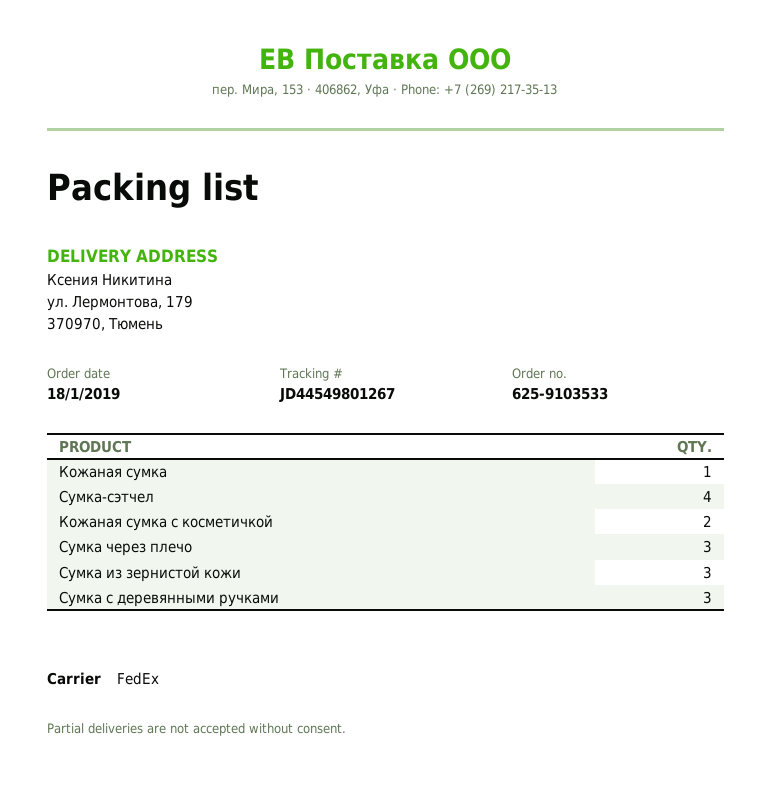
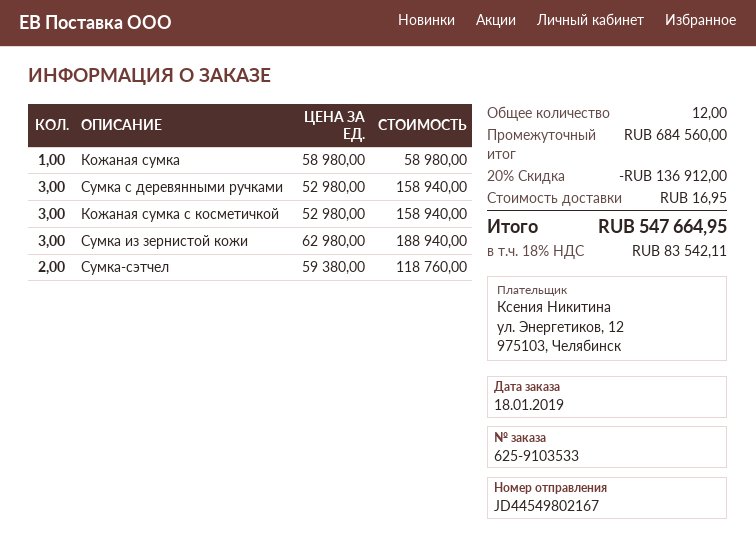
tracking number: JD44549801267 -> JD44549802167
Сумка-сэтчел: 4 -> 2
Кожаная сумка с косметичкой: 2 -> 3
Сумка через плечо: 3 -> none

